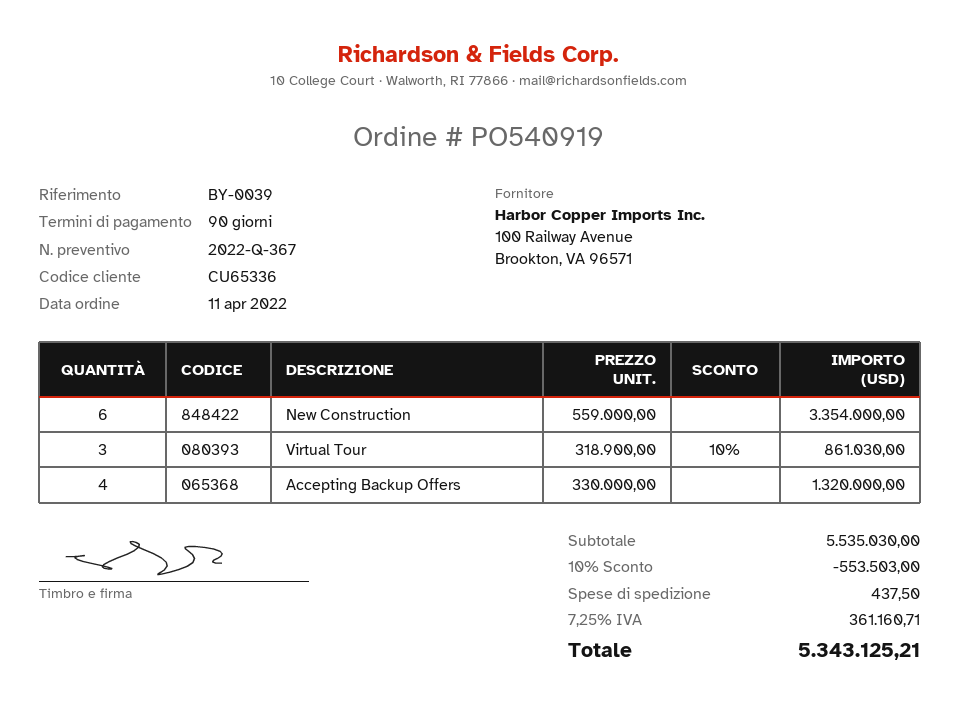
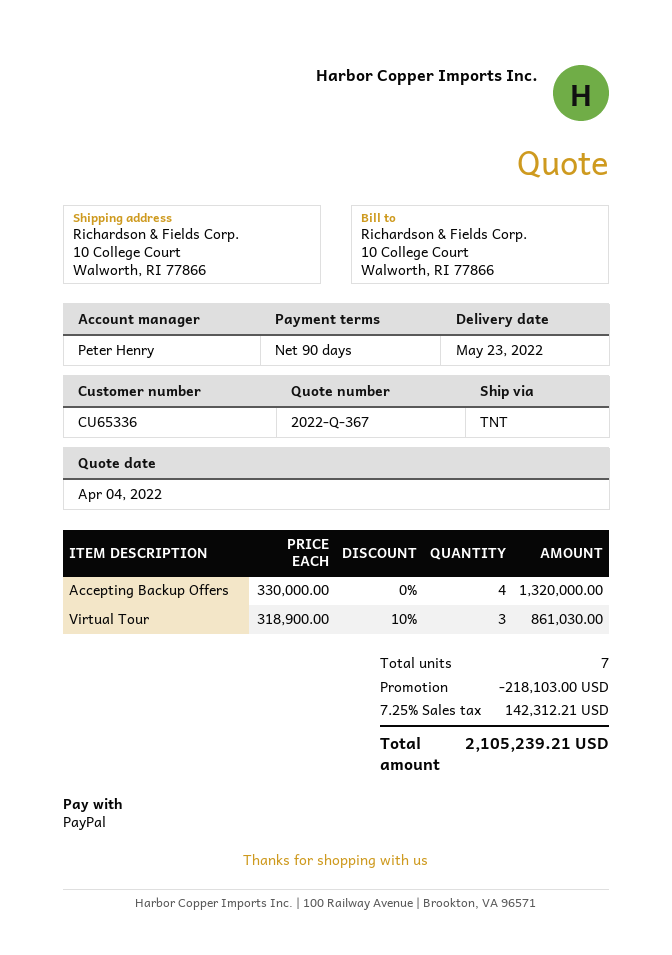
New Construction: 6 x 559000.00 = 3354000.00 -> none
discount: 553503.00 -> 218103.00
shipping: 437.50 -> none
tax: 7.25% = 361160.71 -> 7.25% = 142312.21
total: 5343125.21 -> 2105239.21

